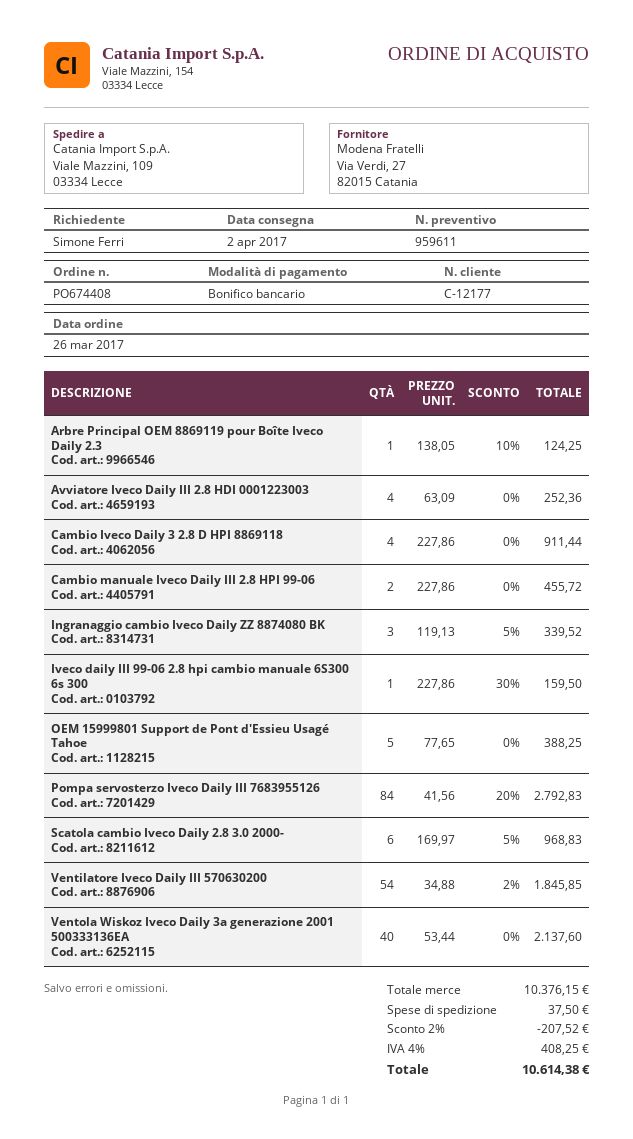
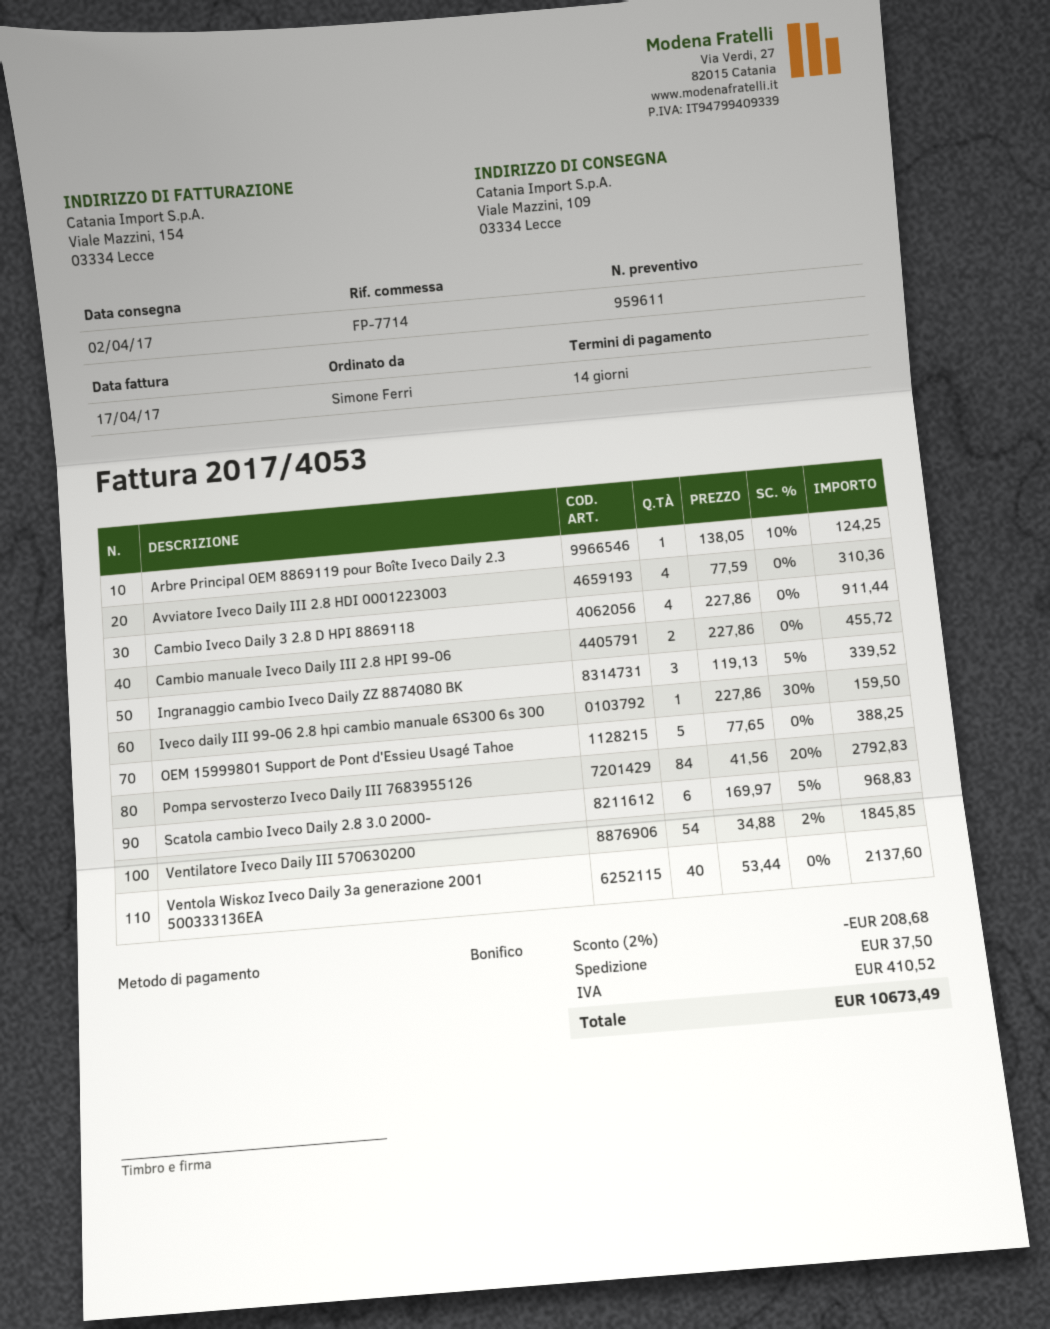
Avviatore Iveco Daily III 2.8 HDI 0001223003: 4 x 63.09 = 252.36 -> 4 x 77.59 = 310.36
discount: 2% = 207.52 -> 2% = 208.68
tax: 408.25 -> 410.52
total: 10614.38 -> 10673.49

